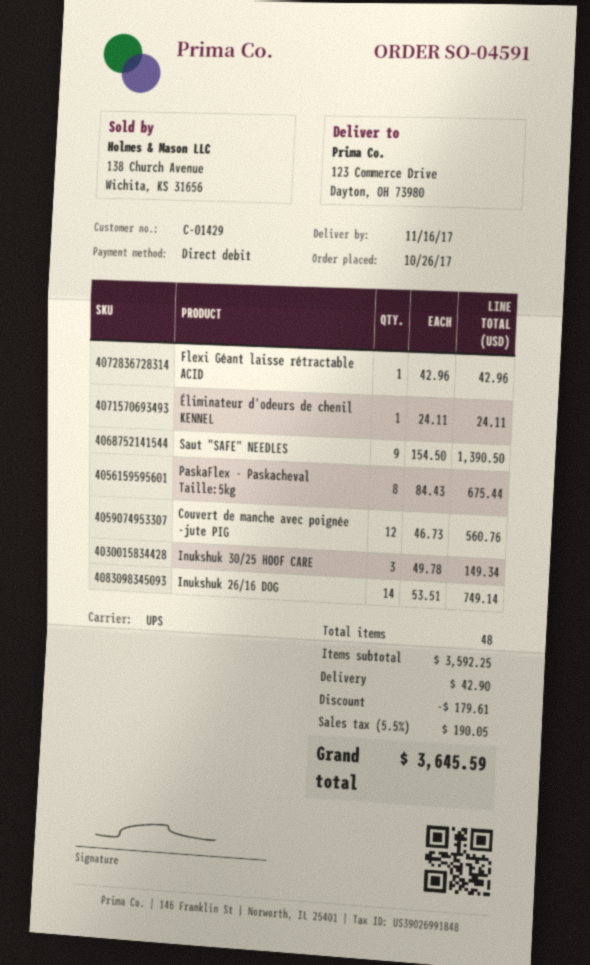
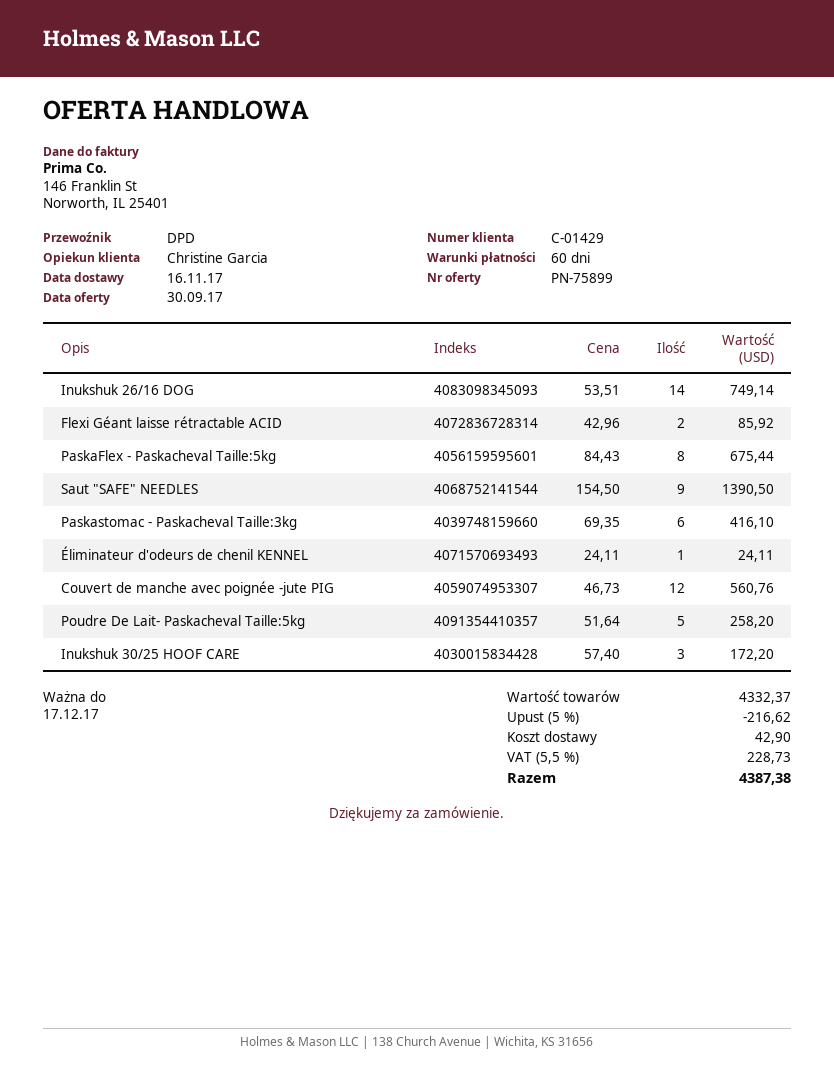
shipping method: UPS -> DPD
Flexi Géant laisse rétractable ACID: 1 x 42.96 = 42.96 -> 2 x 42.96 = 85.92
Inukshuk 30/25 HOOF CARE: 3 x 49.78 = 149.34 -> 3 x 57.40 = 172.20
Paskastomac - Paskacheval Taille:3kg: none -> 6 x 69.35 = 416.10
Poudre De Lait- Paskacheval Taille:5kg: none -> 5 x 51.64 = 258.20
subtotal: 3592.25 -> 4332.37
discount: 179.61 -> 216.62
tax: 5.5% = 190.05 -> 5.5% = 228.73
total: 3645.59 -> 4387.38

